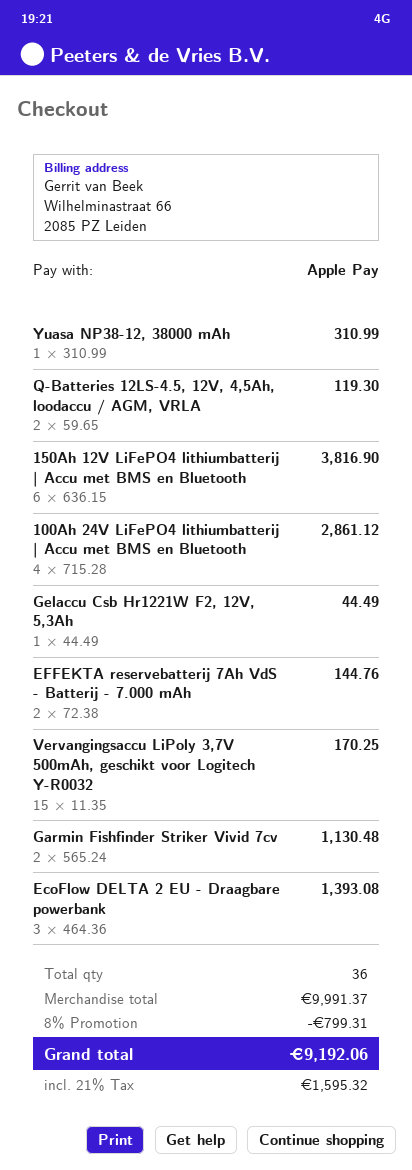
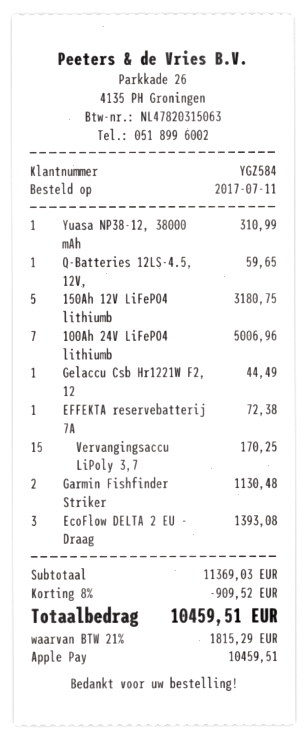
Q-Batteries 12LS-4.5, 12V, 4,5Ah, loodaccu / AGM, VRLA: 2 for 119.30 -> 1 for 59.65
150Ah 12V LiFePO4 lithiumbatterij | Accu met BMS en Bluetooth: 6 for 3816.90 -> 5 for 3180.75
100Ah 24V LiFePO4 lithiumbatterij | Accu met BMS en Bluetooth: 4 for 2861.12 -> 7 for 5006.96
EFFEKTA reservebatterij 7Ah VdS - Batterij - 7.000 mAh: 2 for 144.76 -> 1 for 72.38
subtotal: 9991.37 -> 11369.03
discount: 8% = 799.31 -> 8% = 909.52
tax: 21% = 1595.32 -> 21% = 1815.29
total: 9192.06 -> 10459.51

